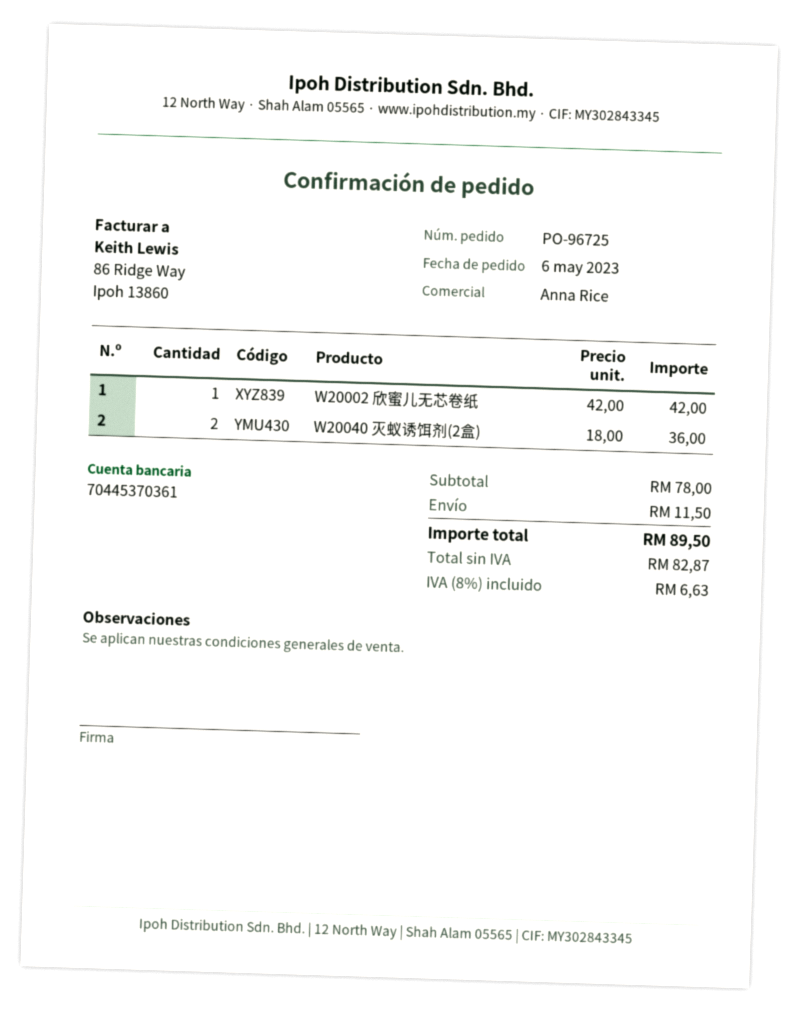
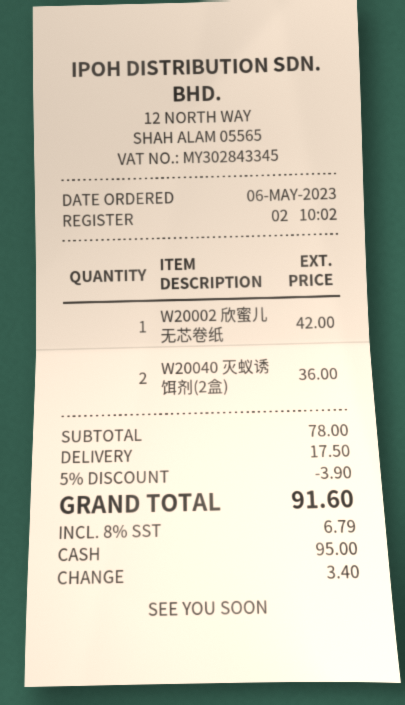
discount: none -> 5% = 3.90
shipping: 11.50 -> 17.50
tax: 8% = 6.63 -> 8% = 6.79
total: 89.50 -> 91.60

